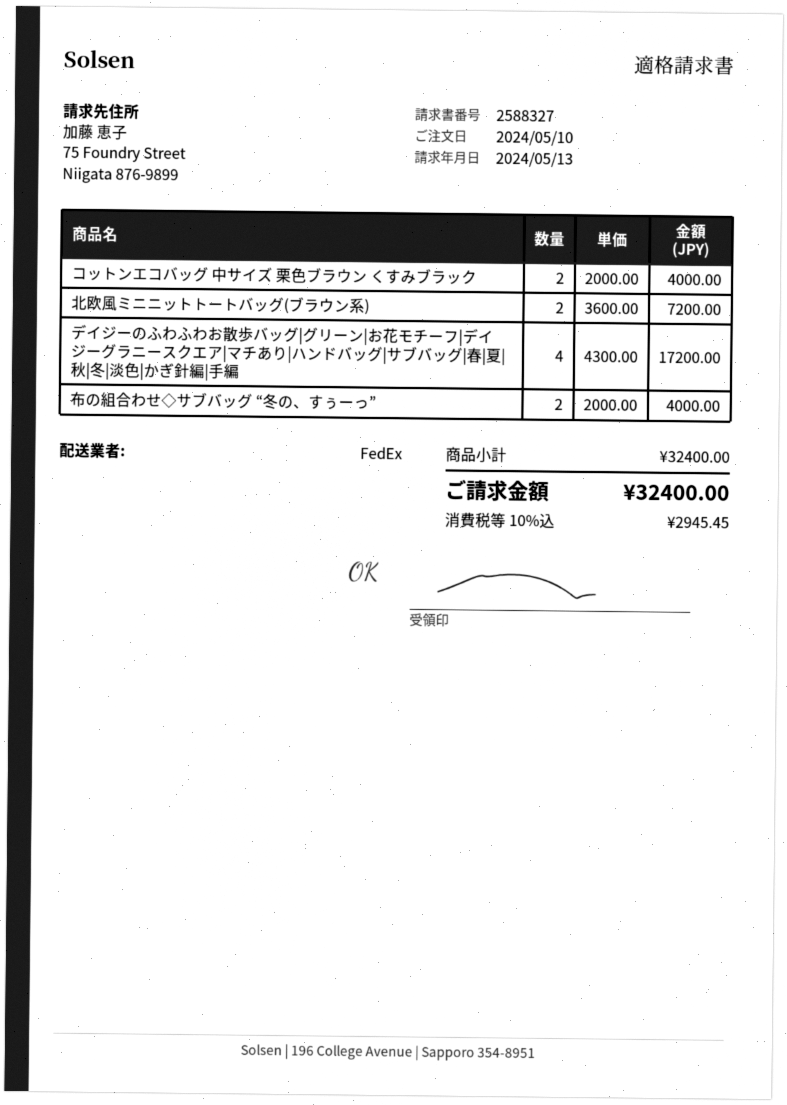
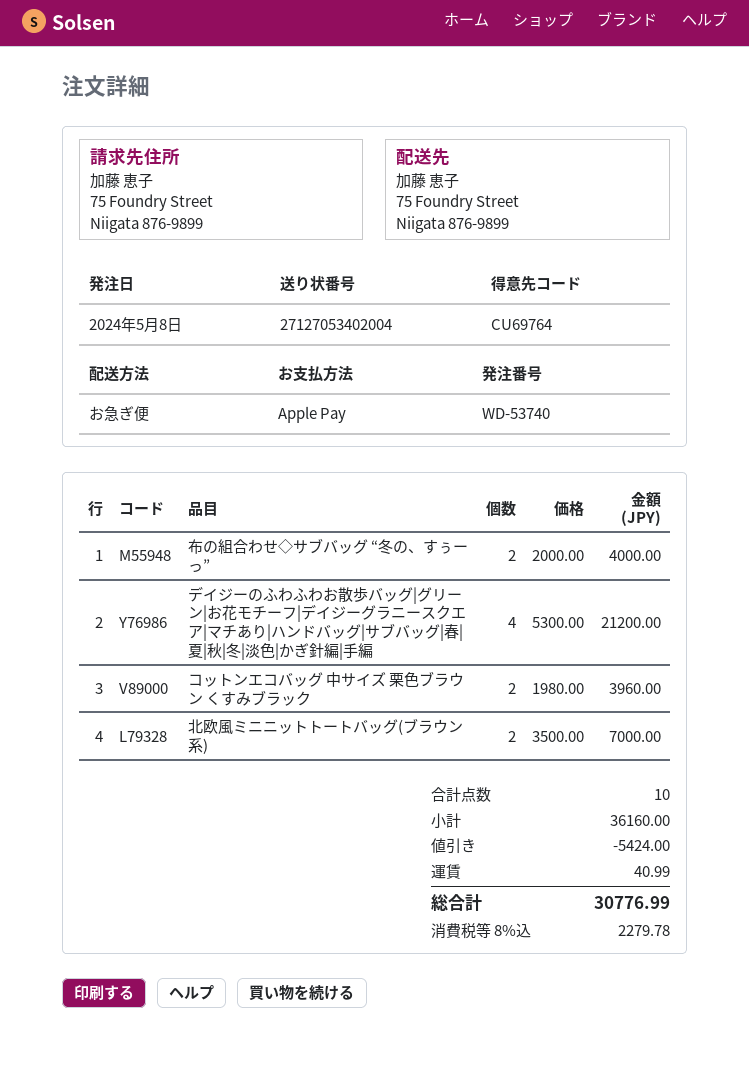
order date: 2024-05-10 -> 2024-05-08
shipping method: FedEx -> express
コットンエコバッグ 中サイズ 栗色ブラウン くすみブラック: 2 x 2000.00 = 4000.00 -> 2 x 1980.00 = 3960.00
北欧風ミニニットトートバッグ(ブラウン系): 2 x 3600.00 = 7200.00 -> 2 x 3500.00 = 7000.00
デイジーのふわふわお散歩バッグ|グリーン|お花モチーフ|デイジーグラニースクエア|マチあり|ハンドバッグ|サブバッグ|春|夏|秋|冬|淡色|かぎ針編|手編: 4 x 4300.00 = 17200.00 -> 4 x 5300.00 = 21200.00
subtotal: 32400.00 -> 36160.00
discount: none -> 5424.00
shipping: none -> 40.99
tax: 10% = 2945.45 -> 8% = 2279.78
total: 32400.00 -> 30776.99

